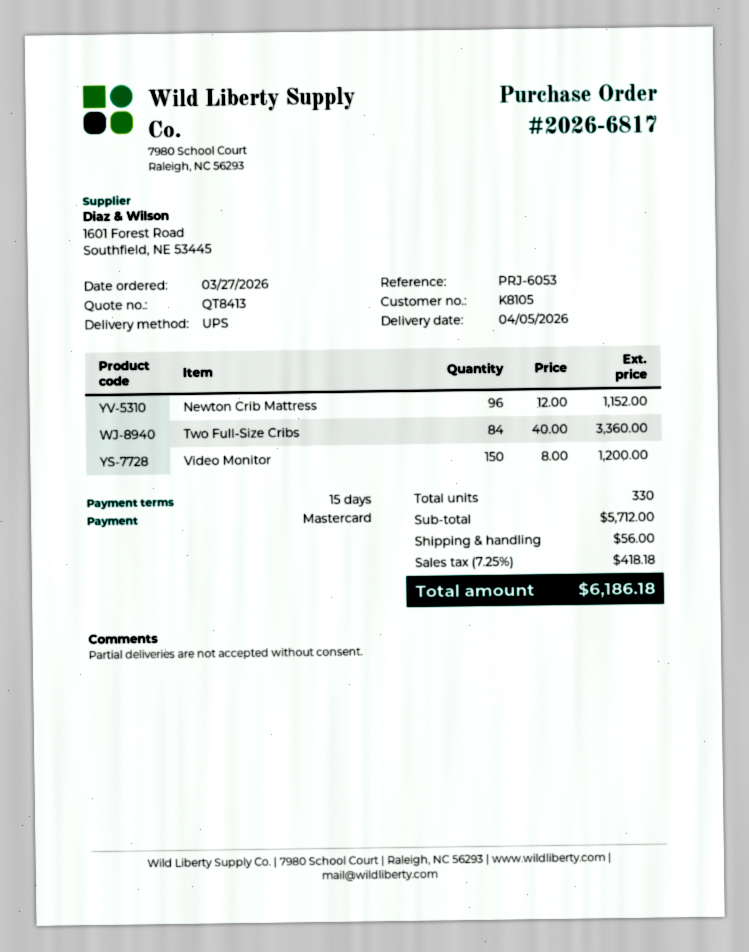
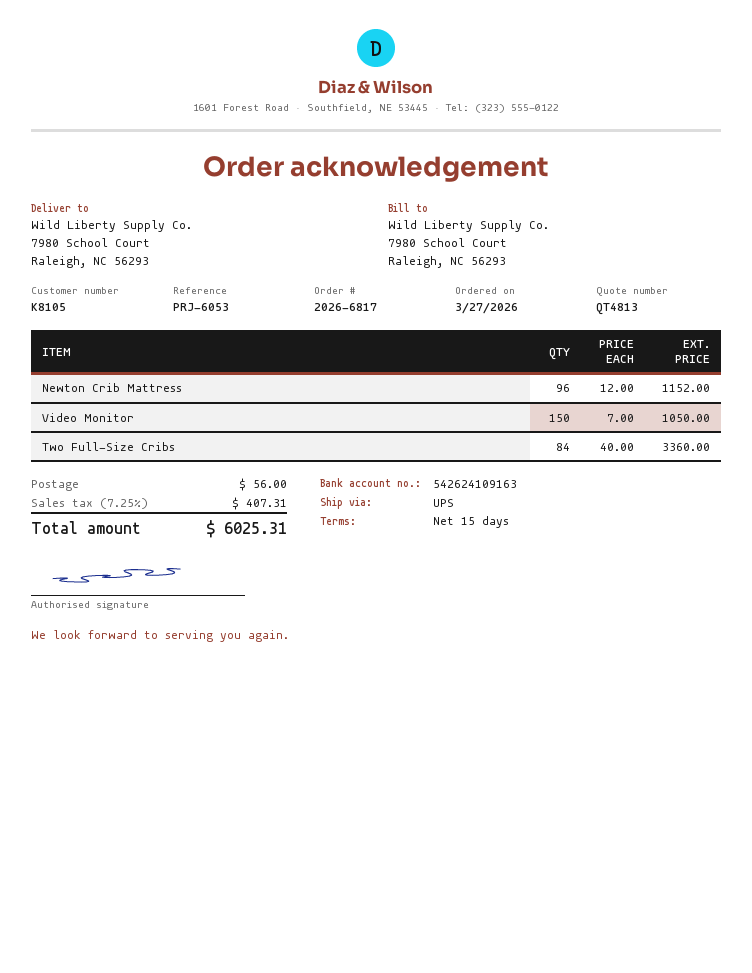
quote number: QT8413 -> QT4813
Video Monitor: 150 x 8.00 = 1200.00 -> 150 x 7.00 = 1050.00
tax: 7.25% = 418.18 -> 7.25% = 407.31
total: 6186.18 -> 6025.31

